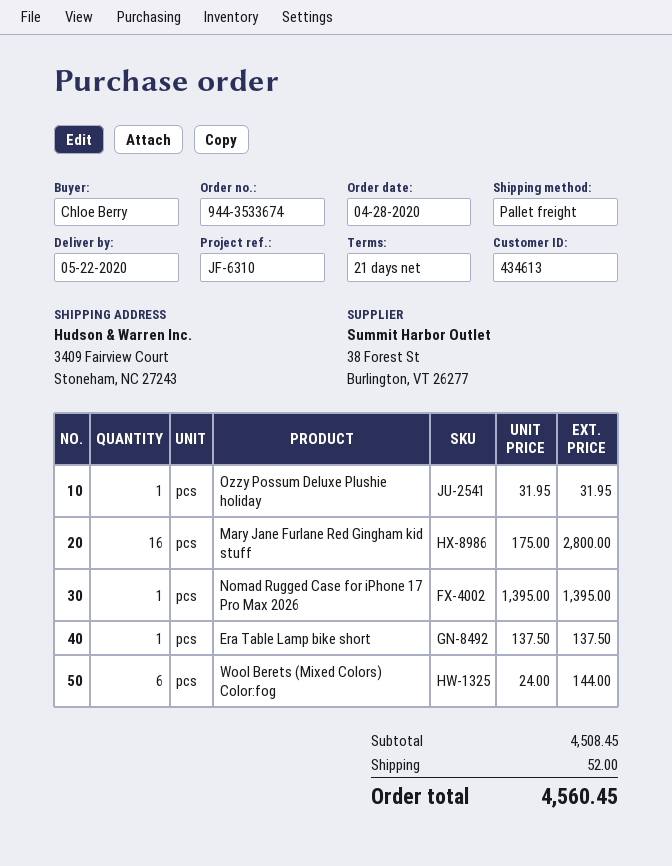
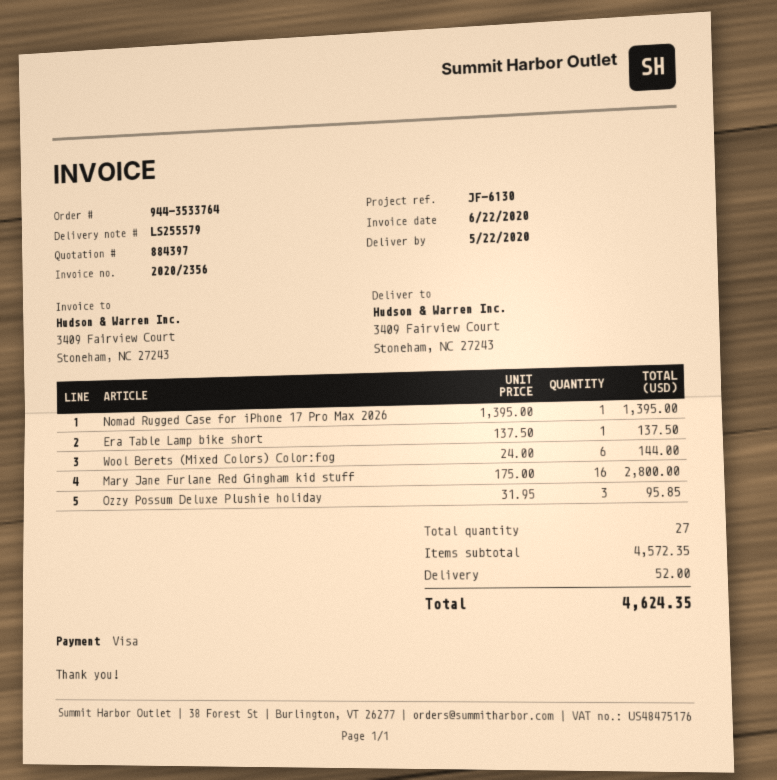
order number: 944-3533674 -> 944-3533764
reference: JF-6310 -> JF-6130
Ozzy Possum Deluxe Plushie holiday: 1 x 31.95 = 31.95 -> 3 x 31.95 = 95.85
subtotal: 4508.45 -> 4572.35
total: 4560.45 -> 4624.35

